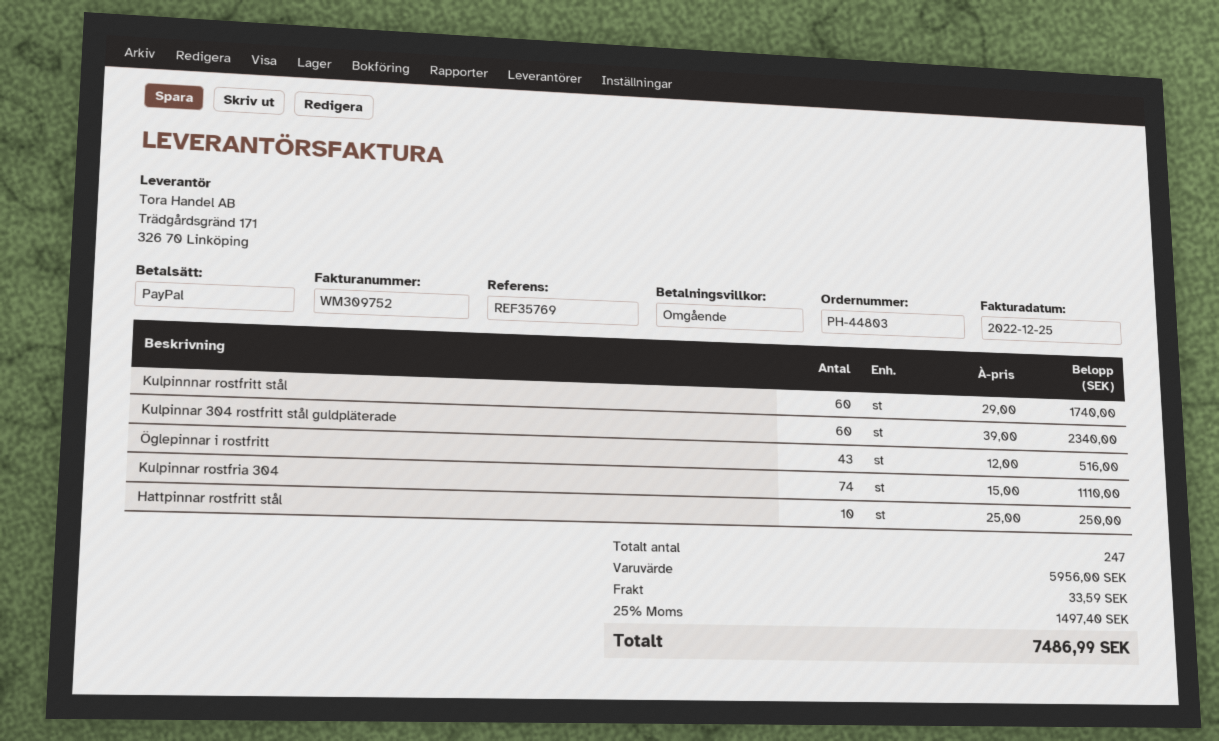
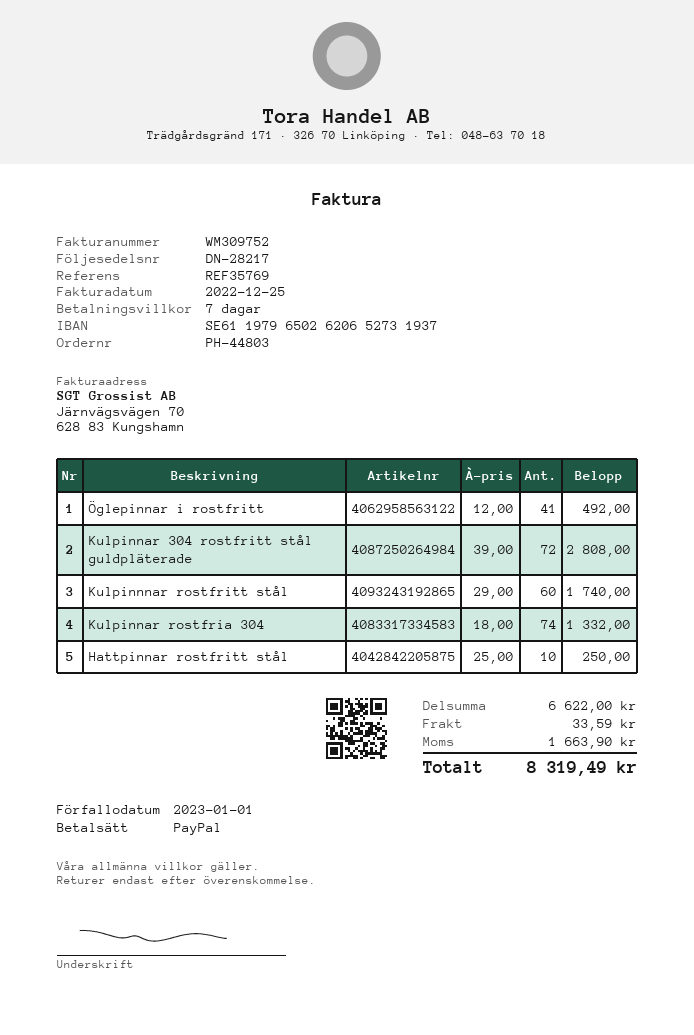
payment terms: on receipt -> 7 days
Kulpinnar 304 rostfritt stål guldpläterade: 60 x 39.00 = 2340.00 -> 72 x 39.00 = 2808.00
Öglepinnar i rostfritt: 43 x 12.00 = 516.00 -> 41 x 12.00 = 492.00
Kulpinnar rostfria 304: 74 x 15.00 = 1110.00 -> 74 x 18.00 = 1332.00
subtotal: 5956.00 -> 6622.00
tax: 1497.40 -> 1663.90
total: 7486.99 -> 8319.49

